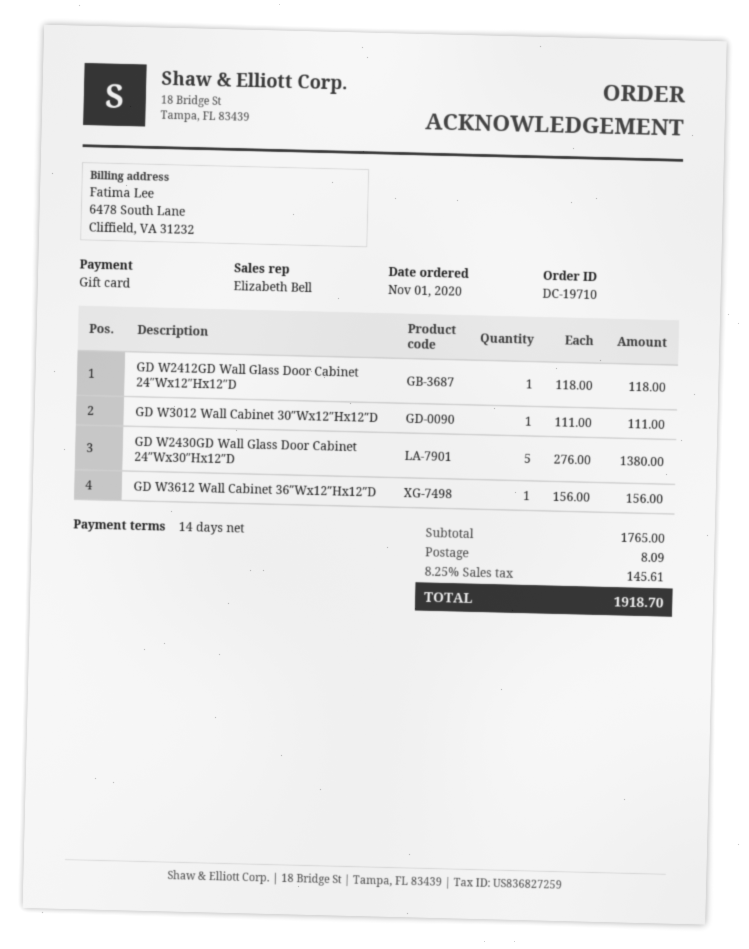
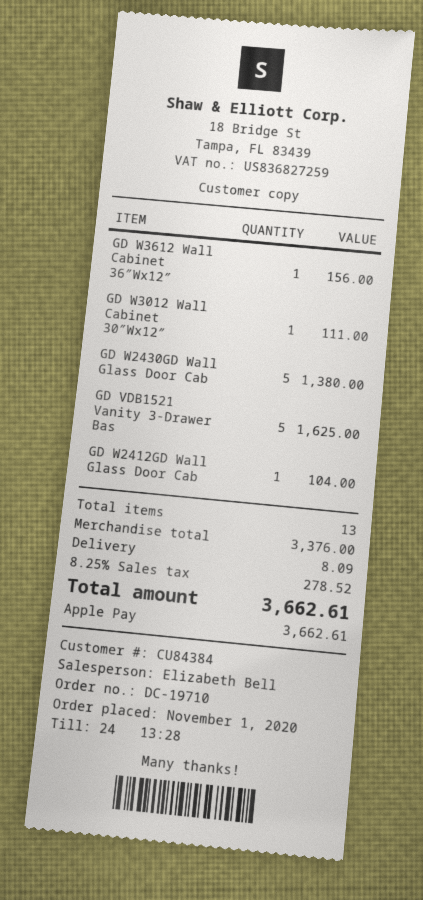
payment method: gift card -> Apple Pay
GD W2412GD Wall Glass Door Cabinet 24″Wx12″Hx12″D: 1 for 118.00 -> 1 for 104.00
GD VDB1521 Vanity 3-Drawer Bas: none -> 5 for 1625.00
subtotal: 1765.00 -> 3376.00
tax: 8.25% = 145.61 -> 8.25% = 278.52
total: 1918.70 -> 3662.61

